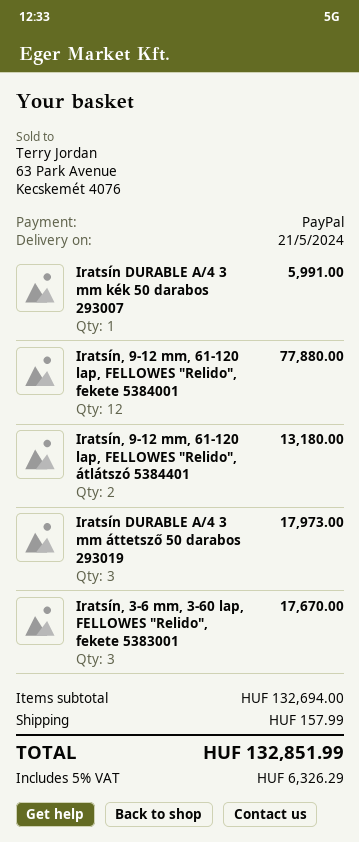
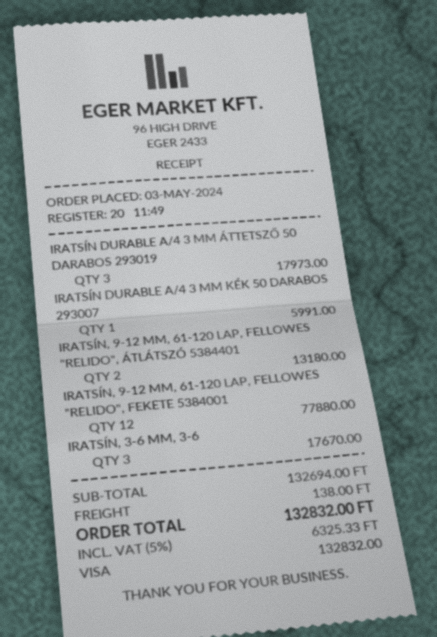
payment method: PayPal -> Visa
shipping: 157.99 -> 138.00
tax: 5% = 6326.29 -> 5% = 6325.33
total: 132851.99 -> 132832.00

